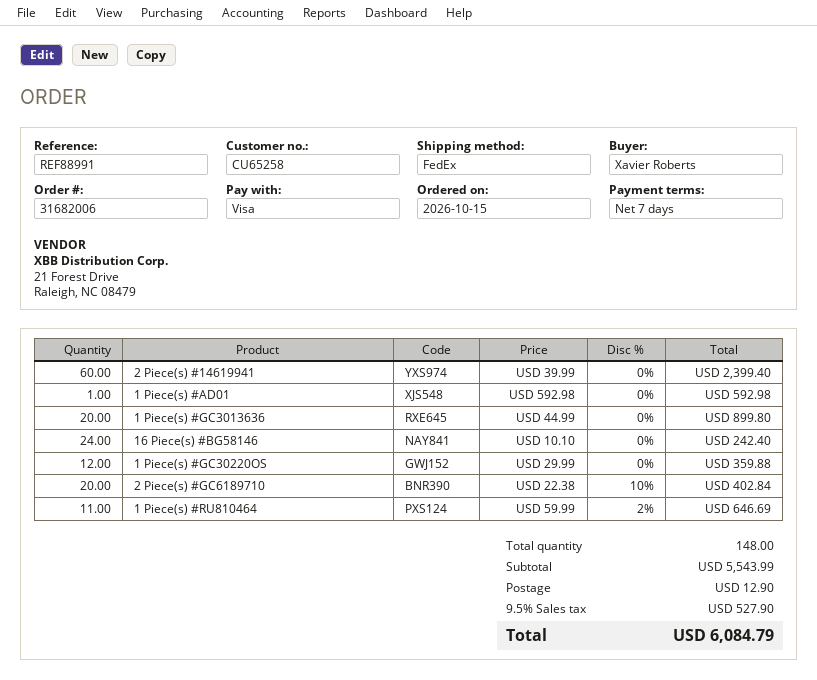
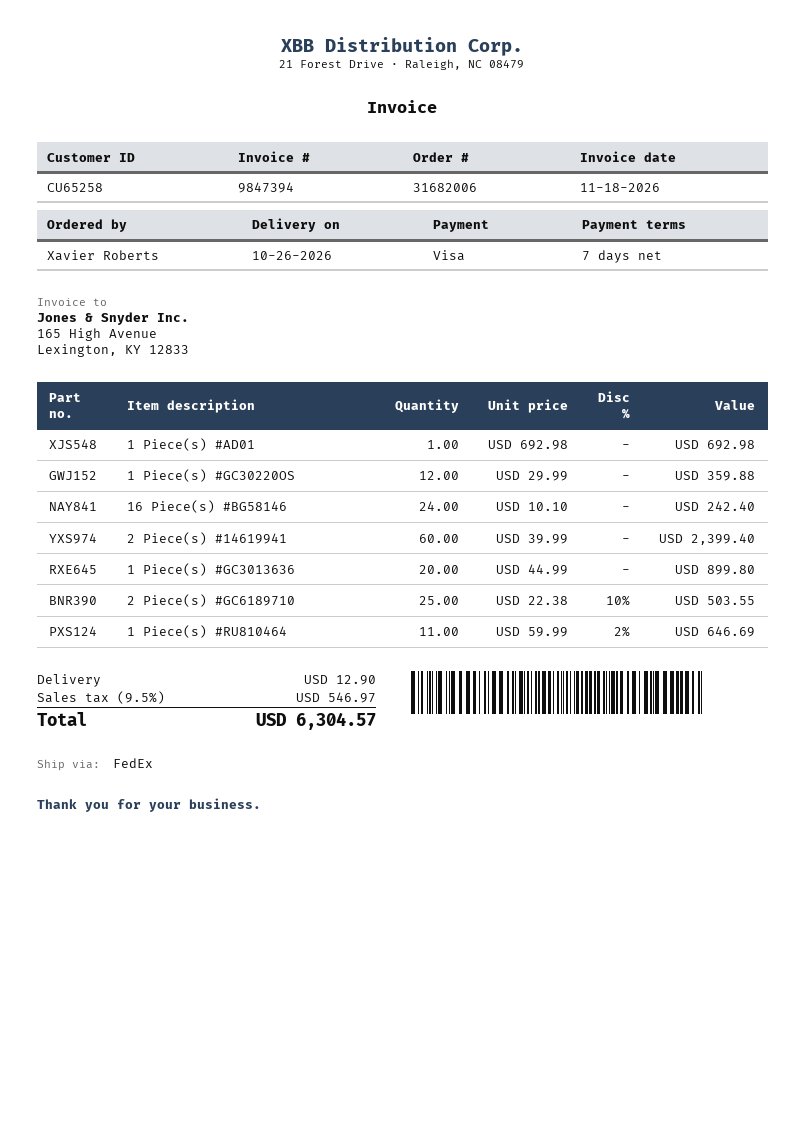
1 Piece(s) #AD01: 1 x 592.98 = 592.98 -> 1 x 692.98 = 692.98
2 Piece(s) #GC6189710: 20 x 22.38 - 10% = 402.84 -> 25 x 22.38 - 10% = 503.55
tax: 9.5% = 527.90 -> 9.5% = 546.97
total: 6084.79 -> 6304.57

